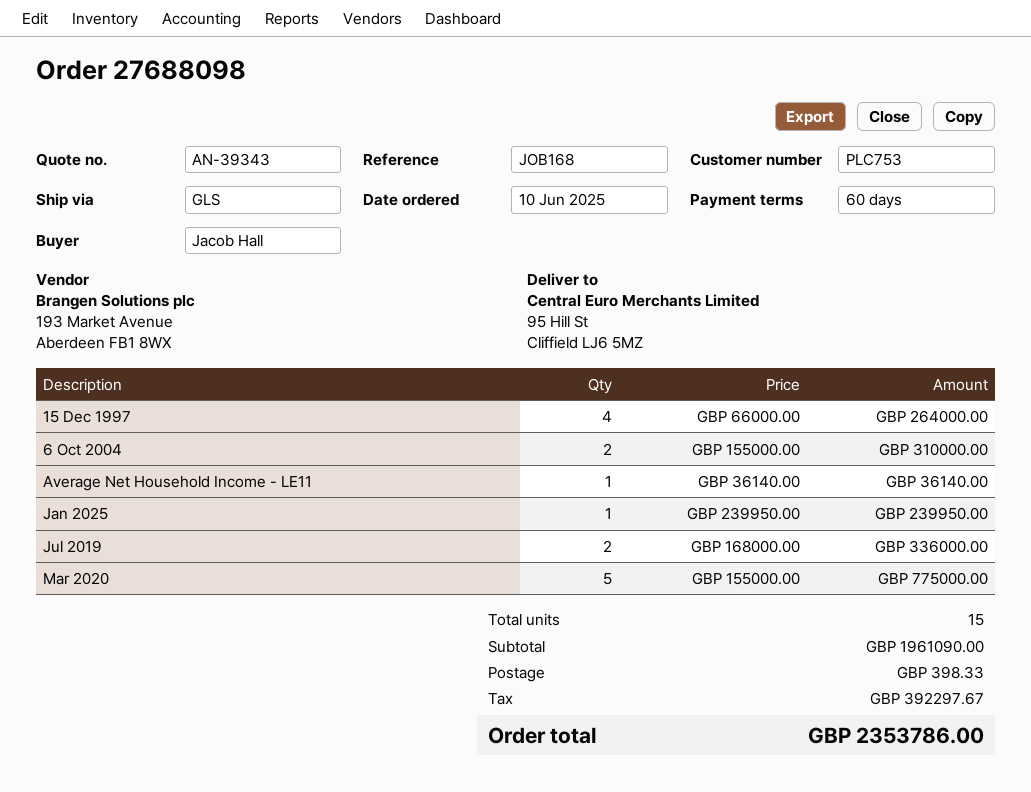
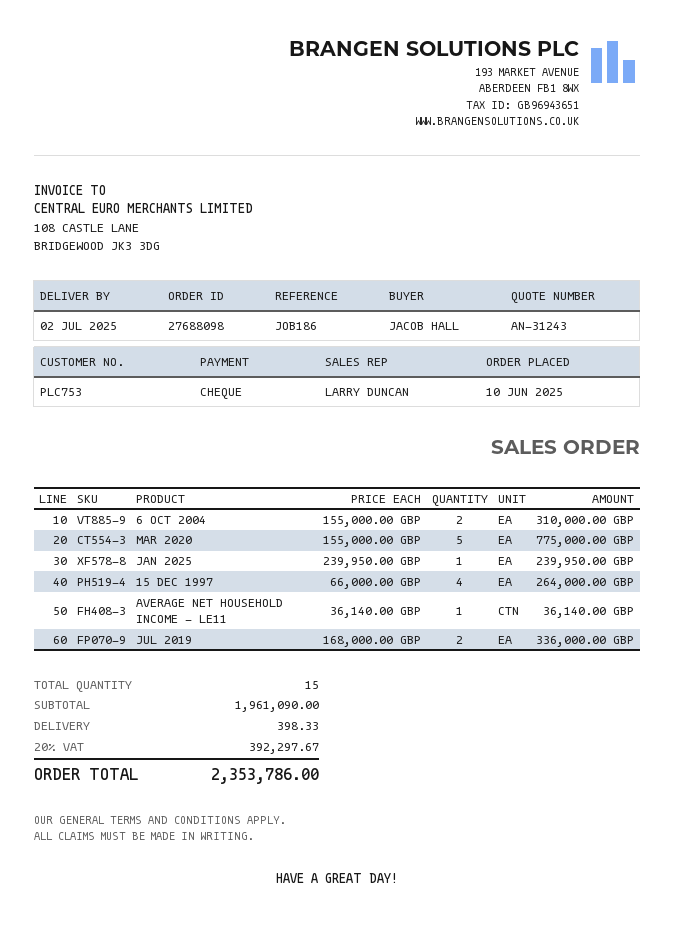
quote number: AN-39343 -> AN-31243
reference: JOB168 -> JOB186

